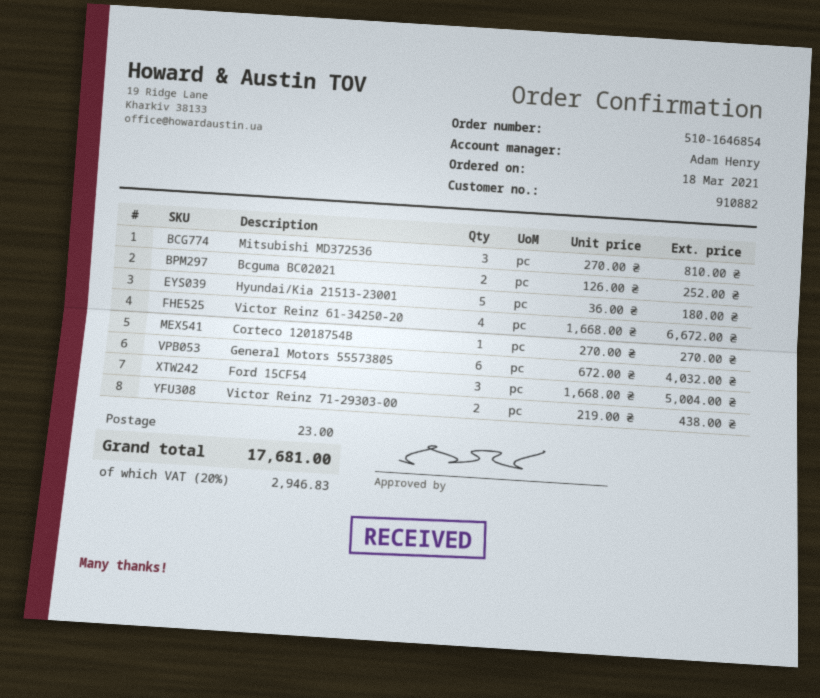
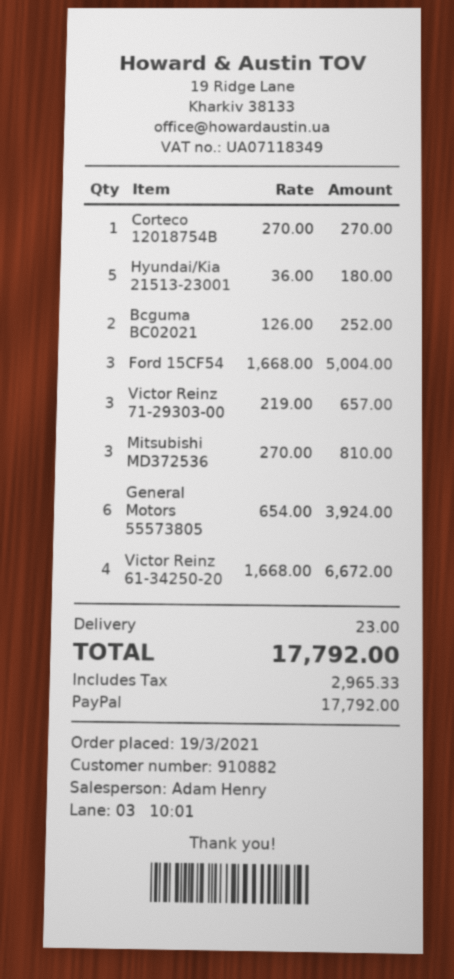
order date: 2021-03-18 -> 2021-03-19
General Motors 55573805: 6 x 672.00 = 4032.00 -> 6 x 654.00 = 3924.00
Victor Reinz 71-29303-00: 2 x 219.00 = 438.00 -> 3 x 219.00 = 657.00
tax: 2946.83 -> 2965.33
total: 17681.00 -> 17792.00

